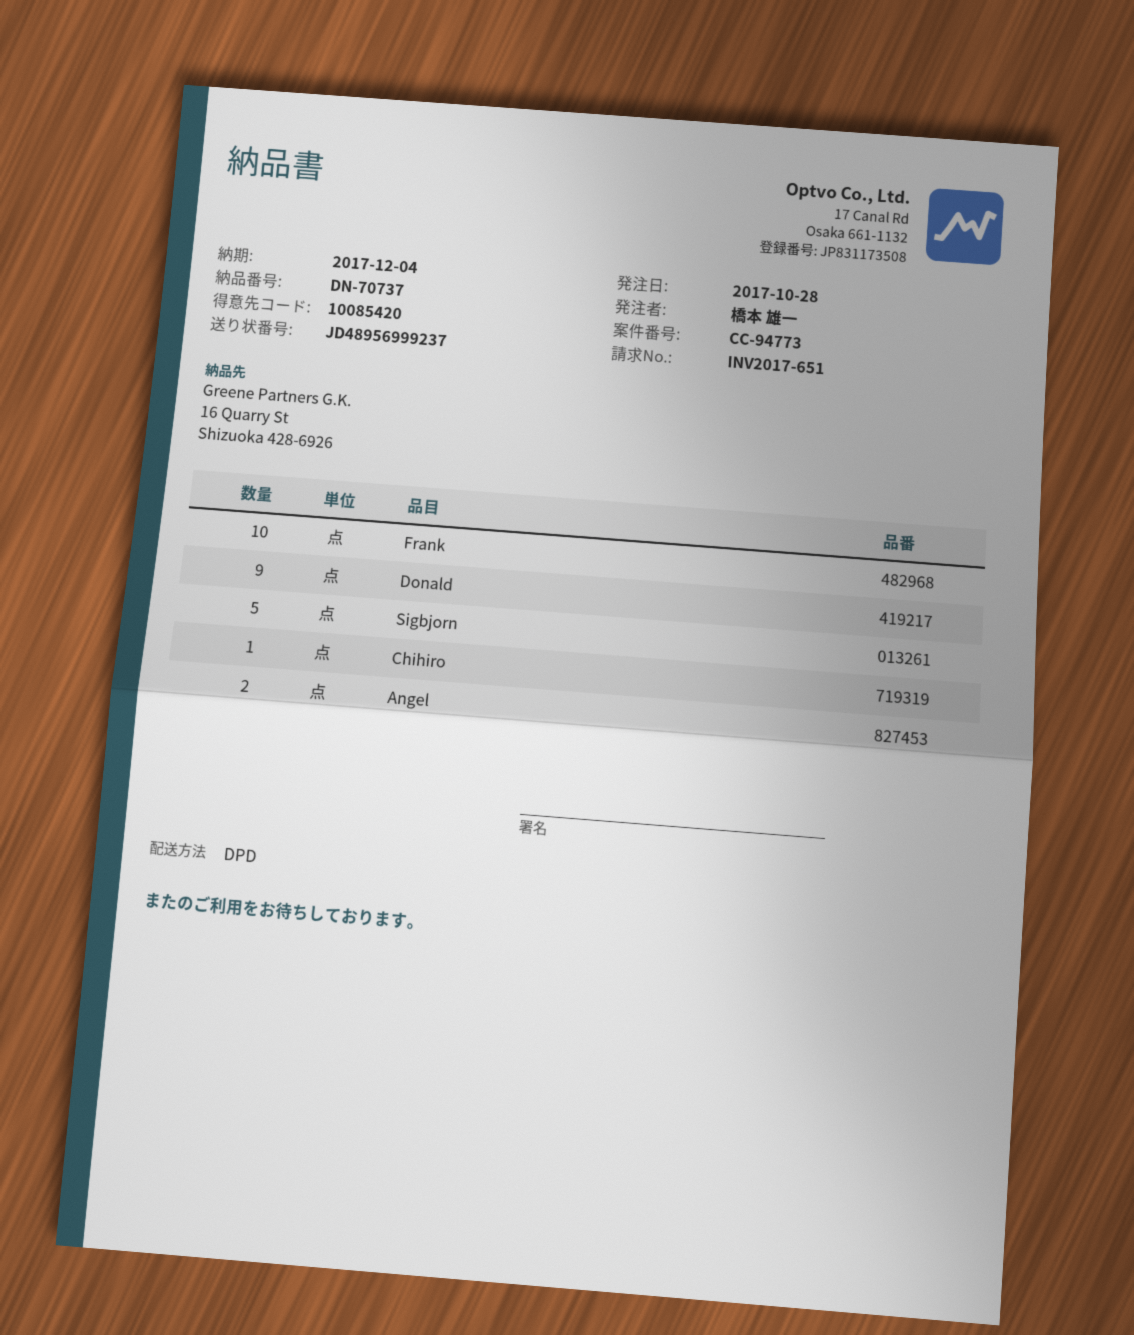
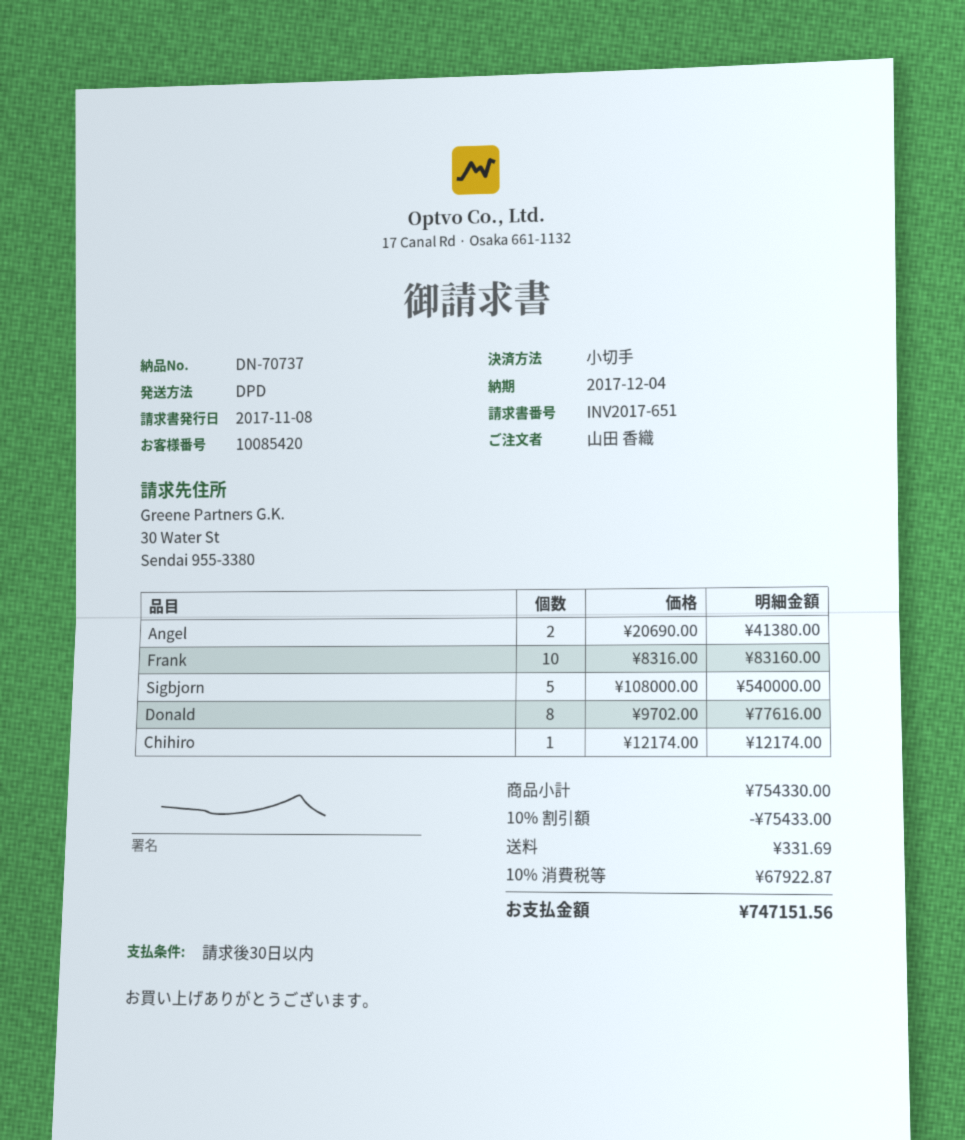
ordered by: 橋本 雄一 -> 山田 香織
Donald: 9 -> 8

